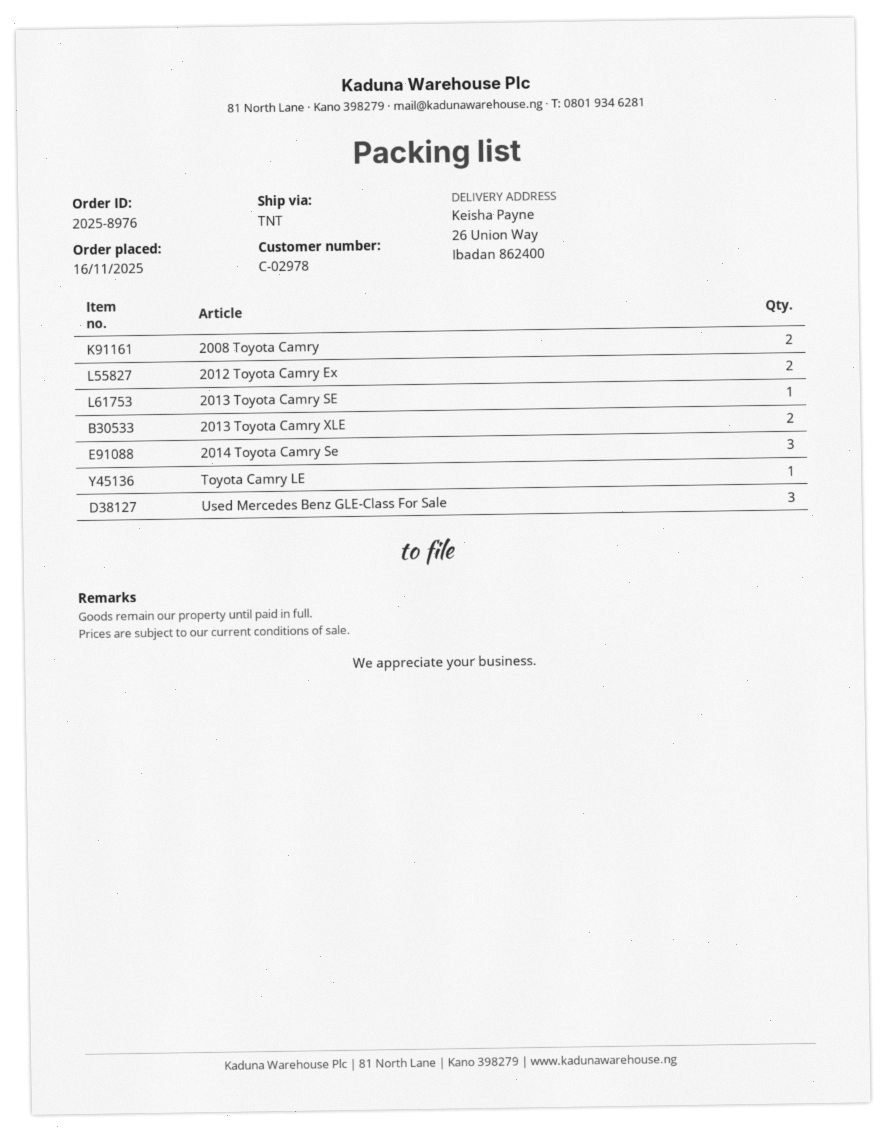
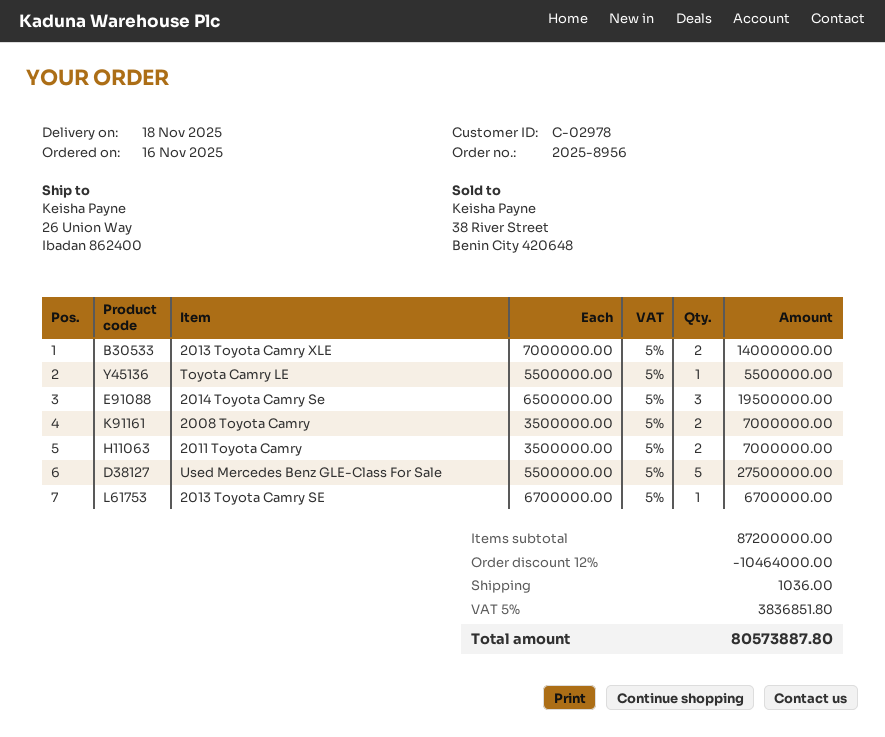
order number: 2025-8976 -> 2025-8956
2012 Toyota Camry Ex: 2 -> none
Used Mercedes Benz GLE-Class For Sale: 3 -> 5
2011 Toyota Camry: none -> 2

